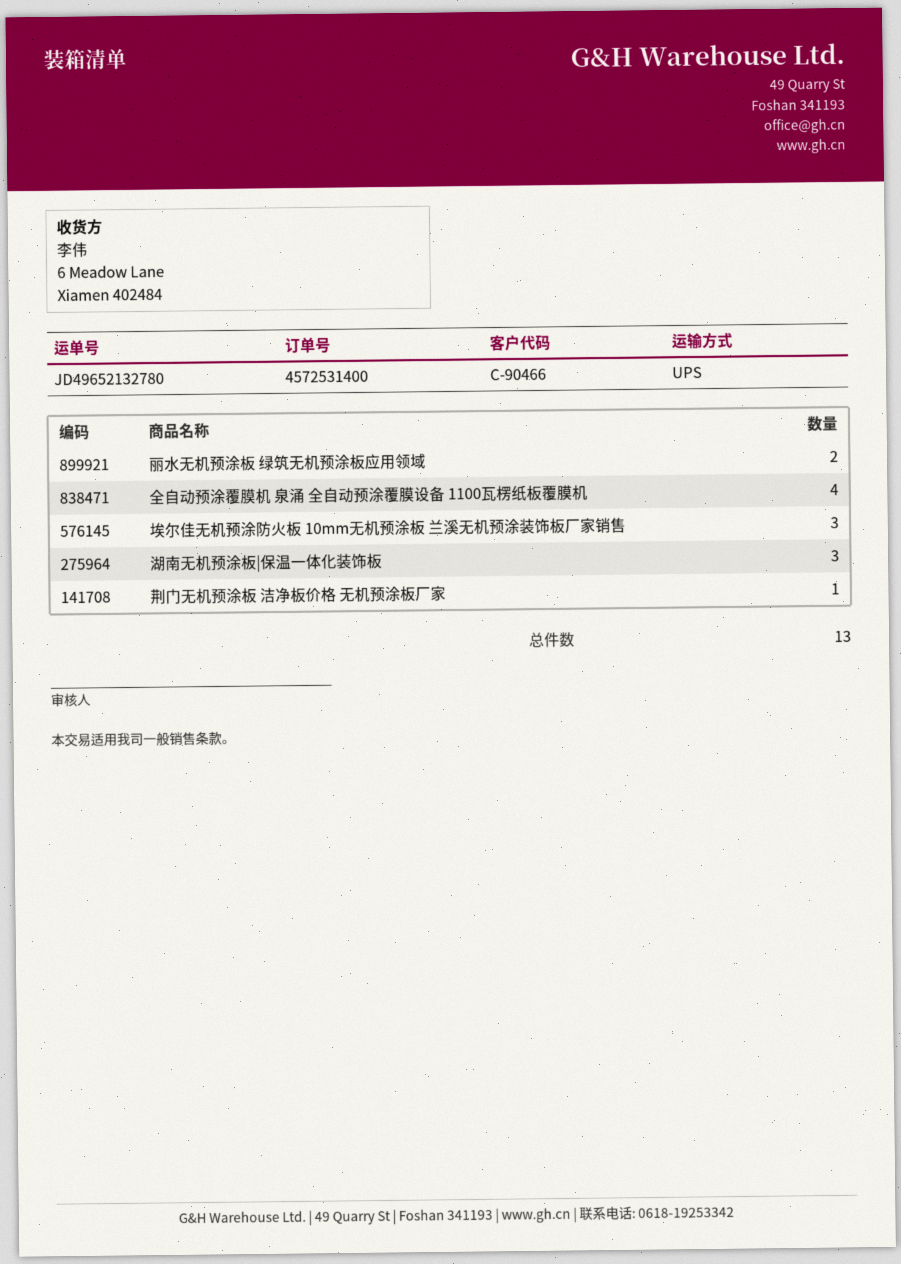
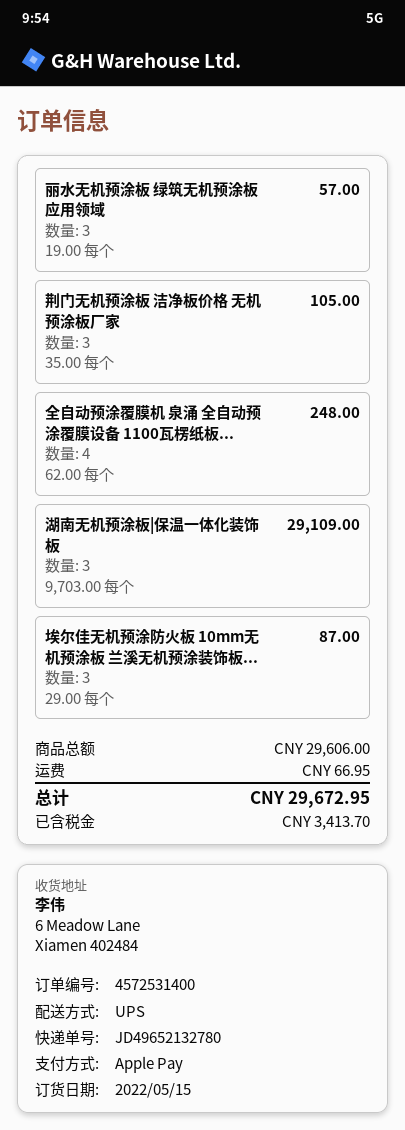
丽水无机预涂板 绿筑无机预涂板应用领域: 2 -> 3
荆门无机预涂板 洁净板价格 无机预涂板厂家: 1 -> 3

